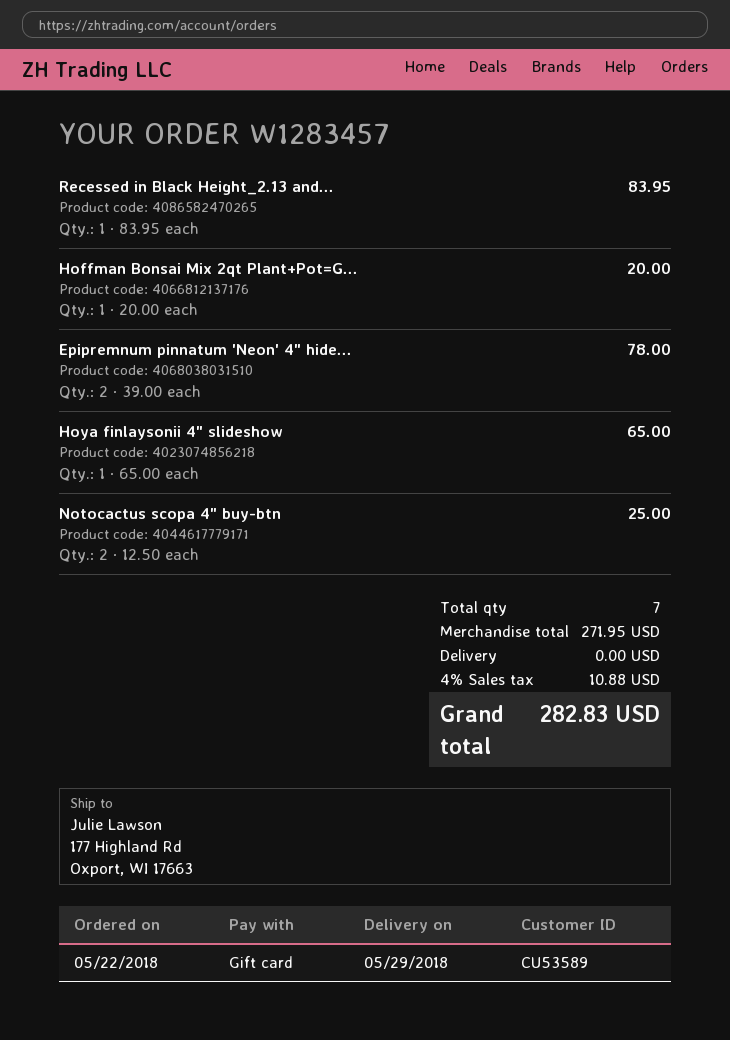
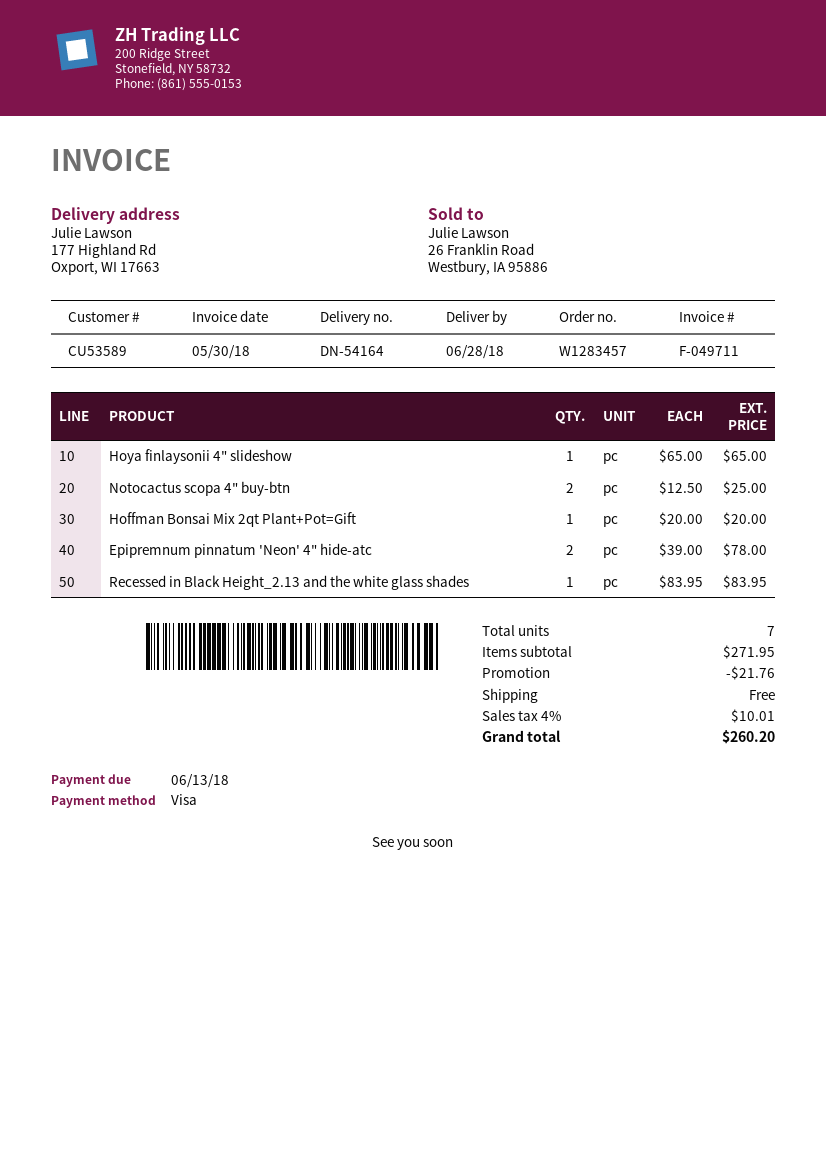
delivery date: 2018-05-29 -> 2018-06-28
payment method: gift card -> Visa
discount: none -> 21.76
tax: 4% = 10.88 -> 4% = 10.01
total: 282.83 -> 260.20

